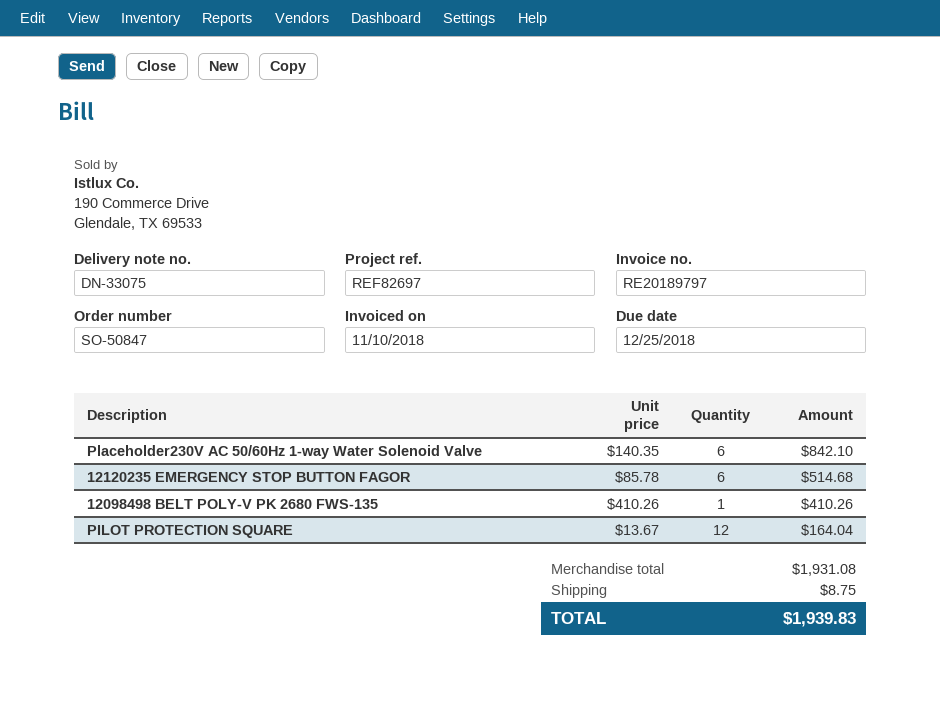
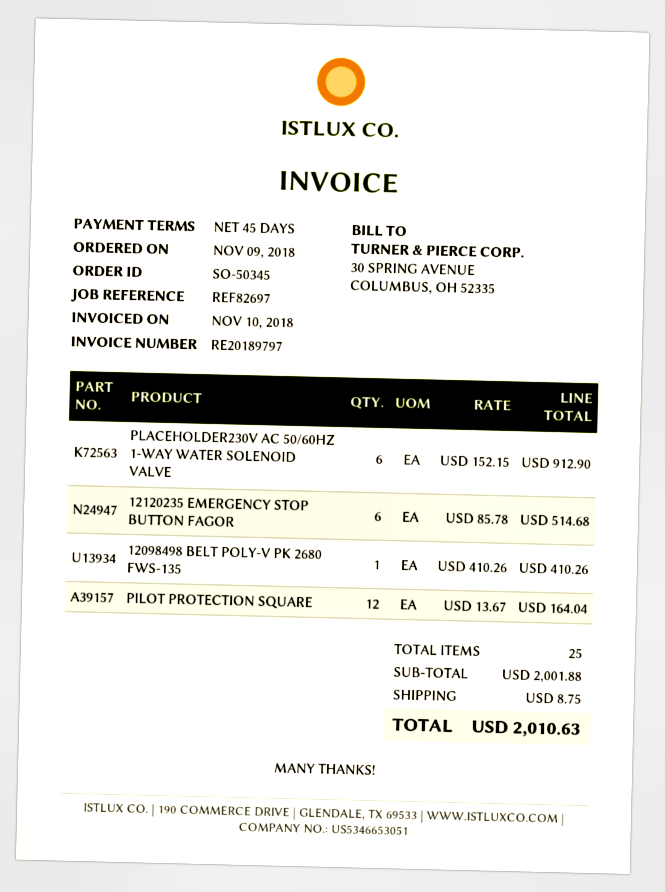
order number: SO-50847 -> SO-50345
Placeholder230V AC 50/60Hz 1-way Water Solenoid Valve: 6 x 140.35 = 842.10 -> 6 x 152.15 = 912.90
subtotal: 1931.08 -> 2001.88
total: 1939.83 -> 2010.63

